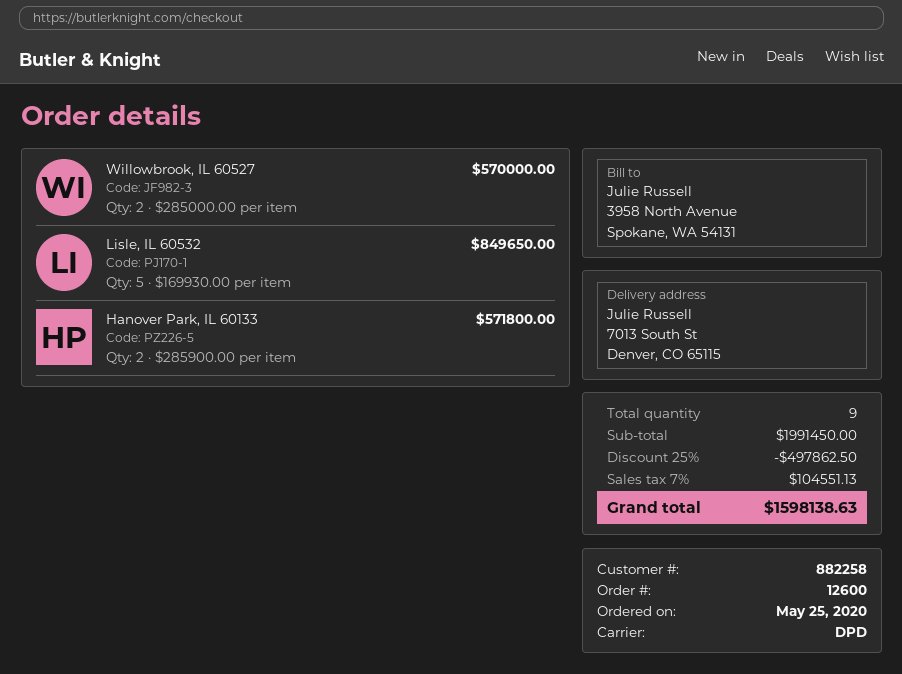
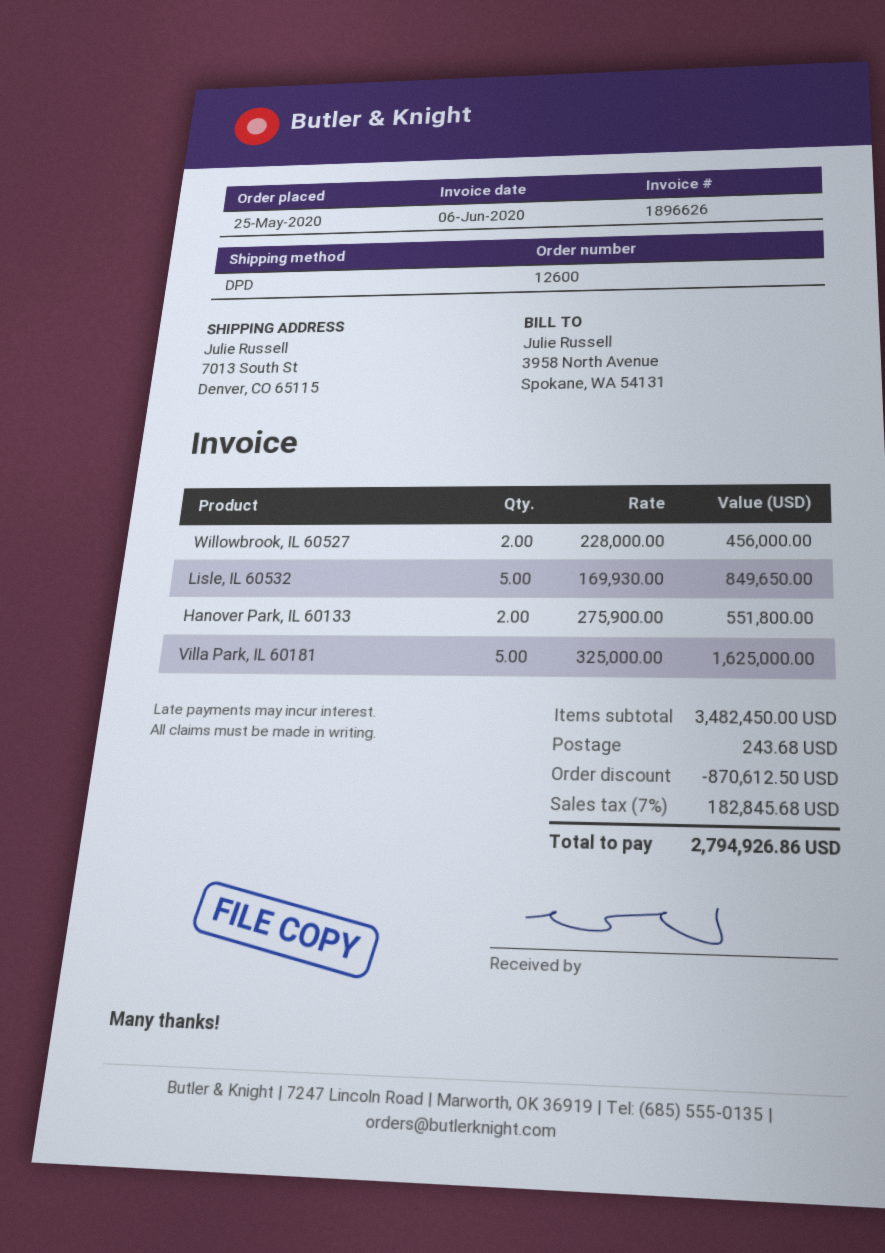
Willowbrook, IL 60527: 2 x 285000.00 = 570000.00 -> 2 x 228000.00 = 456000.00
Hanover Park, IL 60133: 2 x 285900.00 = 571800.00 -> 2 x 275900.00 = 551800.00
Villa Park, IL 60181: none -> 5 x 325000.00 = 1625000.00
subtotal: 1991450.00 -> 3482450.00
discount: 497862.50 -> 870612.50
shipping: none -> 243.68
tax: 7% = 104551.13 -> 7% = 182845.68
total: 1598138.63 -> 2794926.86

